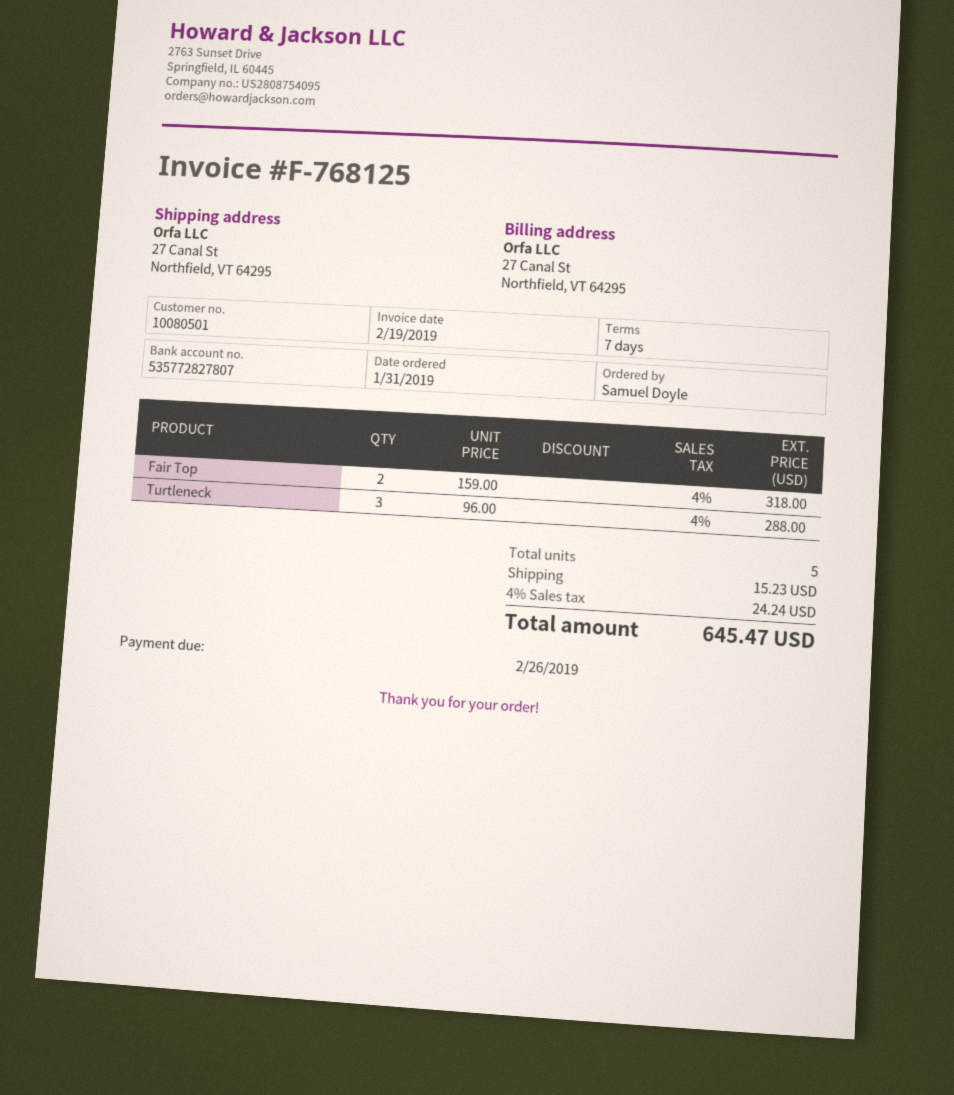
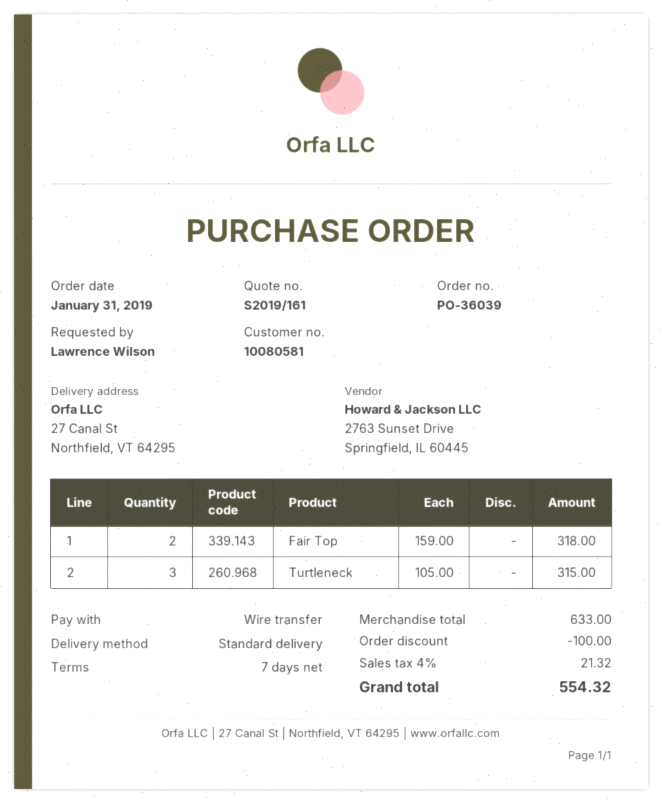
customer number: 10080501 -> 10080581
ordered by: Samuel Doyle -> Lawrence Wilson
Turtleneck: 3 x 96.00 = 288.00 -> 3 x 105.00 = 315.00
discount: none -> 100.00
shipping: 15.23 -> none
tax: 4% = 24.24 -> 4% = 21.32
total: 645.47 -> 554.32

